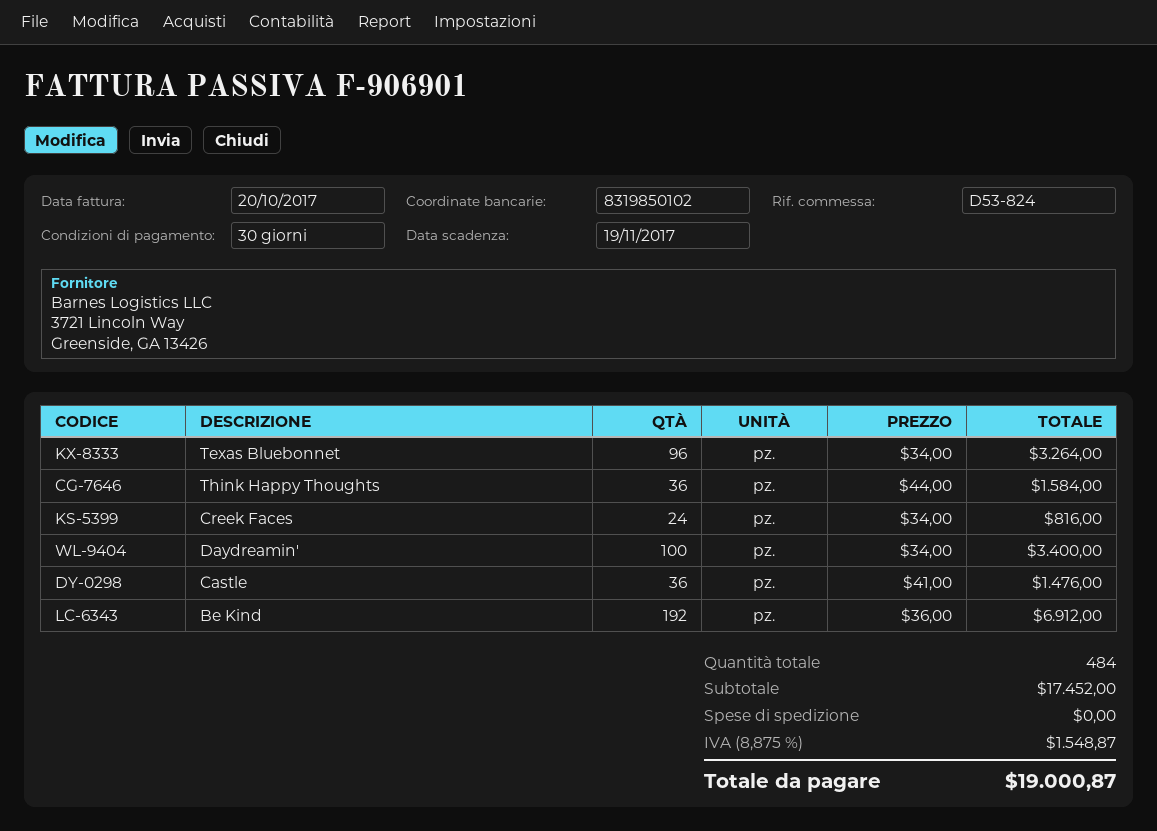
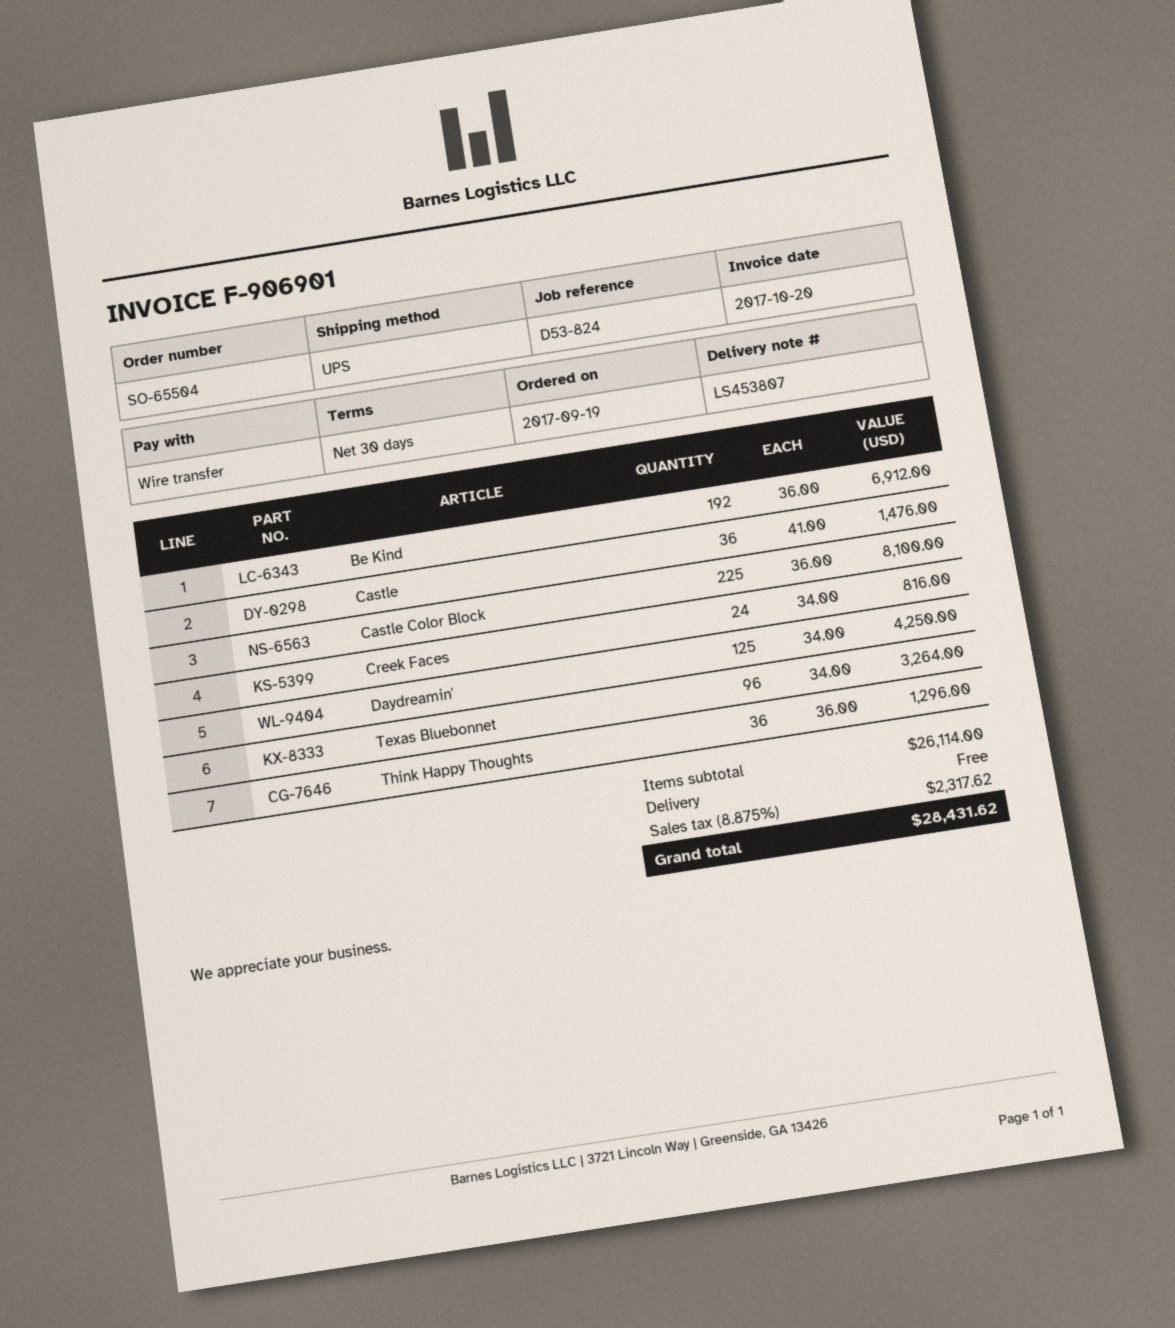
Think Happy Thoughts: 36 x 44.00 = 1584.00 -> 36 x 36.00 = 1296.00
Daydreamin': 100 x 34.00 = 3400.00 -> 125 x 34.00 = 4250.00
Castle Color Block: none -> 225 x 36.00 = 8100.00
subtotal: 17452.00 -> 26114.00
tax: 8.875% = 1548.87 -> 8.875% = 2317.62
total: 19000.87 -> 28431.62

